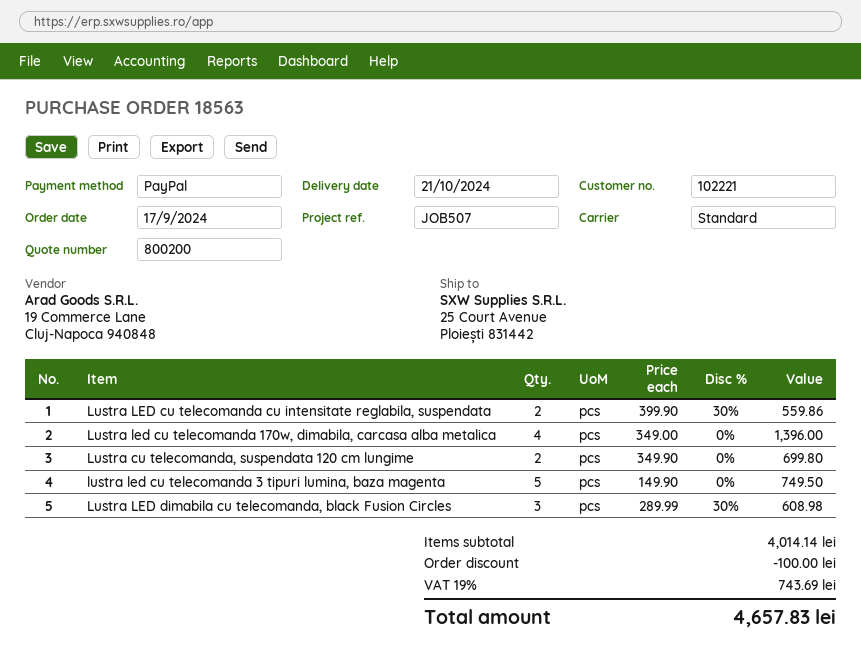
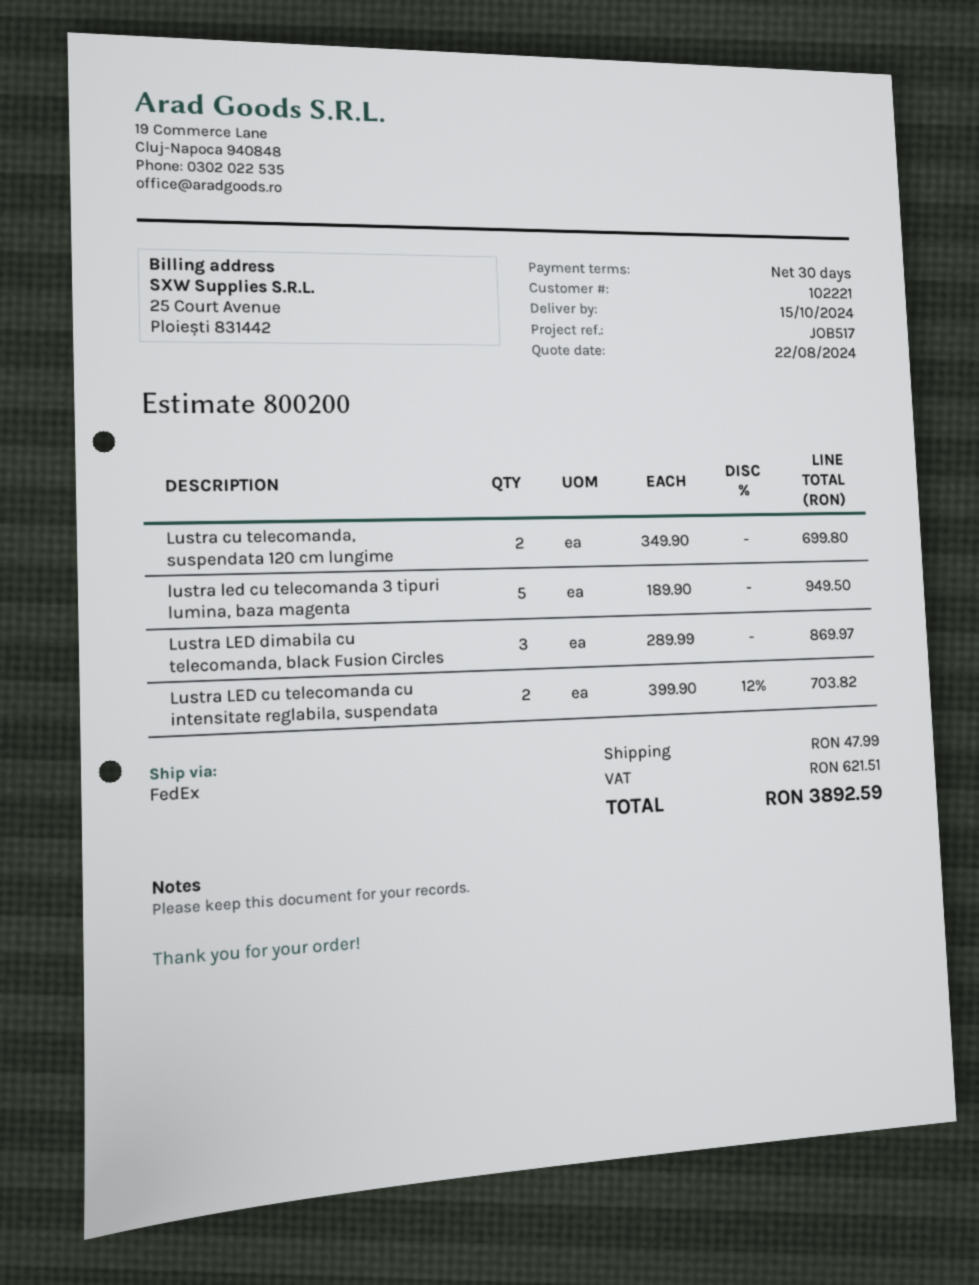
delivery date: 2024-10-21 -> 2024-10-15
reference: JOB507 -> JOB517
shipping method: standard -> FedEx
Lustra LED cu telecomanda cu intensitate reglabila, suspendata: 2 x 399.90 - 30% = 559.86 -> 2 x 399.90 - 12% = 703.82
Lustra led cu telecomanda 170w, dimabila, carcasa alba metalica: 4 x 349.00 = 1396.00 -> none
lustra led cu telecomanda 3 tipuri lumina, baza magenta: 5 x 149.90 = 749.50 -> 5 x 189.90 = 949.50
Lustra LED dimabila cu telecomanda, black Fusion Circles: 3 x 289.99 - 30% = 608.98 -> 3 x 289.99 = 869.97
discount: 100.00 -> none
shipping: none -> 47.99
tax: 743.69 -> 621.51
total: 4657.83 -> 3892.59

